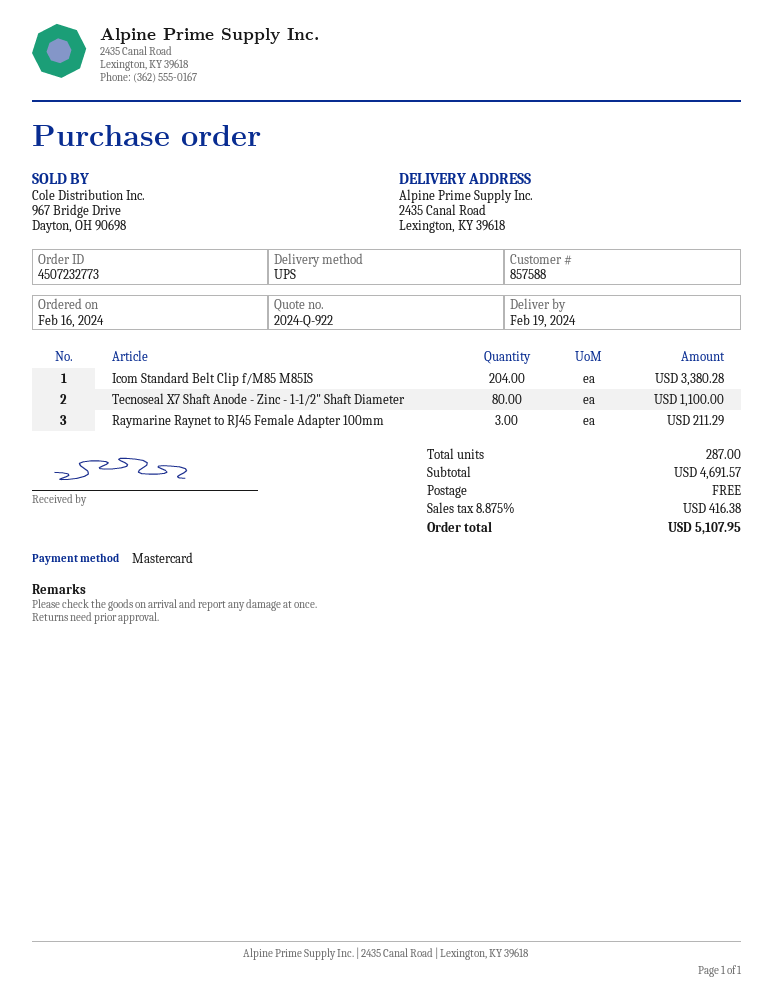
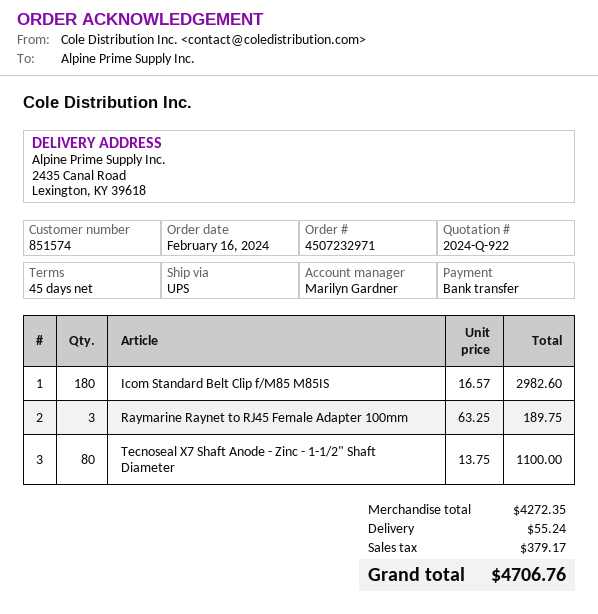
order number: 4507232773 -> 4507232971
customer number: 857588 -> 851574
payment method: Mastercard -> bank transfer
Icom Standard Belt Clip f/M85 M85IS: 204 for 3380.28 -> 180 for 2982.60
Raymarine Raynet to RJ45 Female Adapter 100mm: 3 for 211.29 -> 3 for 189.75
subtotal: 4691.57 -> 4272.35
shipping: 0.00 -> 55.24
tax: 416.38 -> 379.17
total: 5107.95 -> 4706.76

